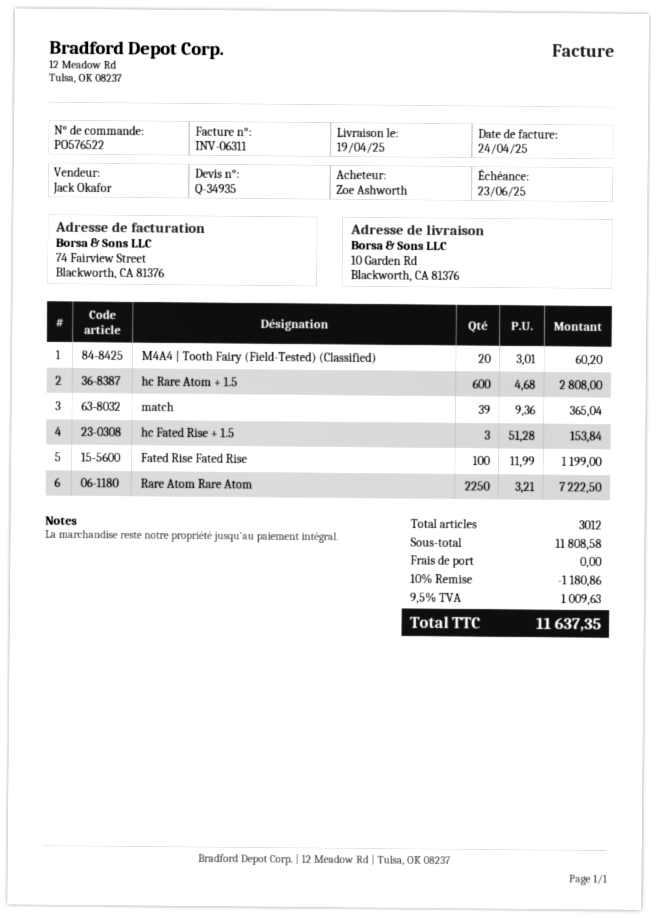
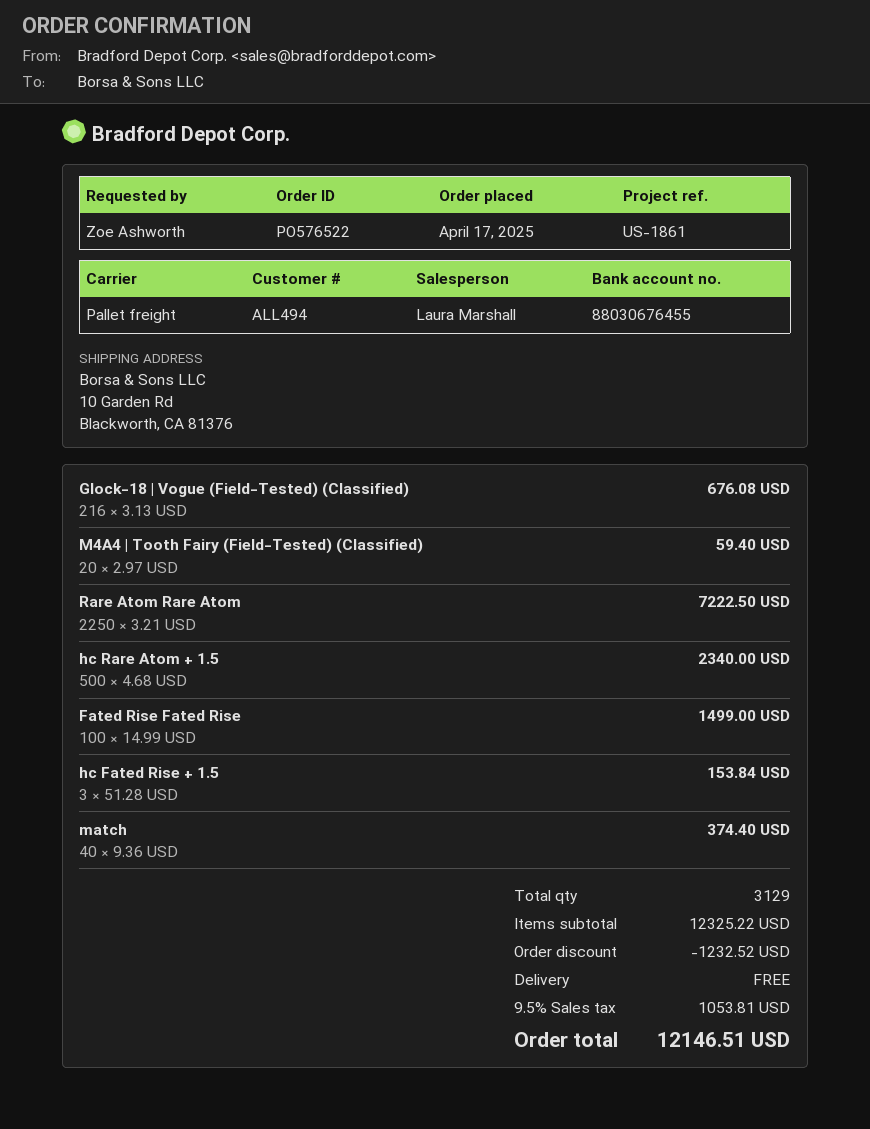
sales rep: Jack Okafor -> Laura Marshall
M4A4 | Tooth Fairy (Field-Tested) (Classified): 20 x 3.01 = 60.20 -> 20 x 2.97 = 59.40
hc Rare Atom + 1.5: 600 x 4.68 = 2808.00 -> 500 x 4.68 = 2340.00
match: 39 x 9.36 = 365.04 -> 40 x 9.36 = 374.40
Fated Rise Fated Rise: 100 x 11.99 = 1199.00 -> 100 x 14.99 = 1499.00
Glock-18 | Vogue (Field-Tested) (Classified): none -> 216 x 3.13 = 676.08
total quantity: 3012 -> 3129
subtotal: 11808.58 -> 12325.22
discount: 1180.86 -> 1232.52
tax: 9.5% = 1009.63 -> 9.5% = 1053.81
total: 11637.35 -> 12146.51

